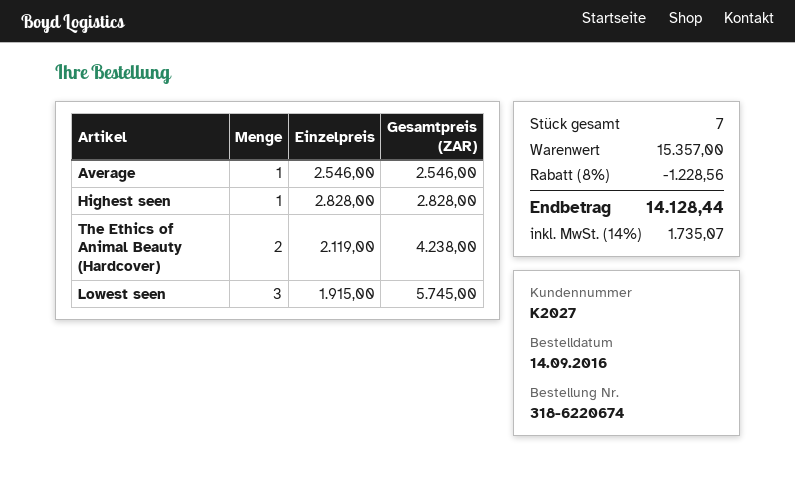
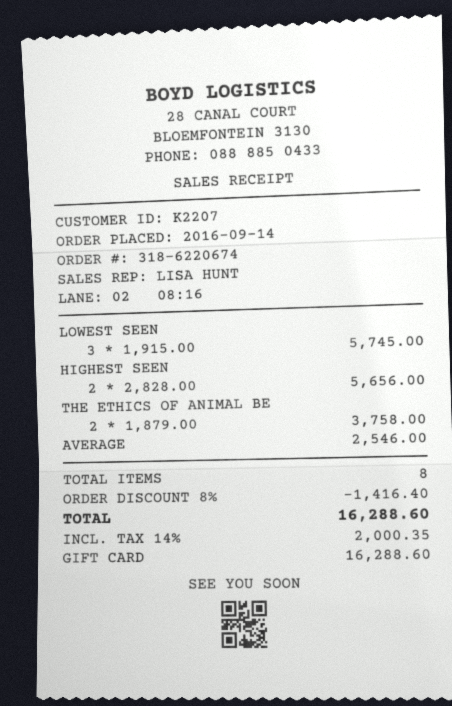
customer number: K2027 -> K2207
Highest seen: 1 x 2828.00 = 2828.00 -> 2 x 2828.00 = 5656.00
The Ethics of Animal Beauty (Hardcover): 2 x 2119.00 = 4238.00 -> 2 x 1879.00 = 3758.00
total quantity: 7 -> 8
discount: 8% = 1228.56 -> 8% = 1416.40
tax: 14% = 1735.07 -> 14% = 2000.35
total: 14128.44 -> 16288.60

